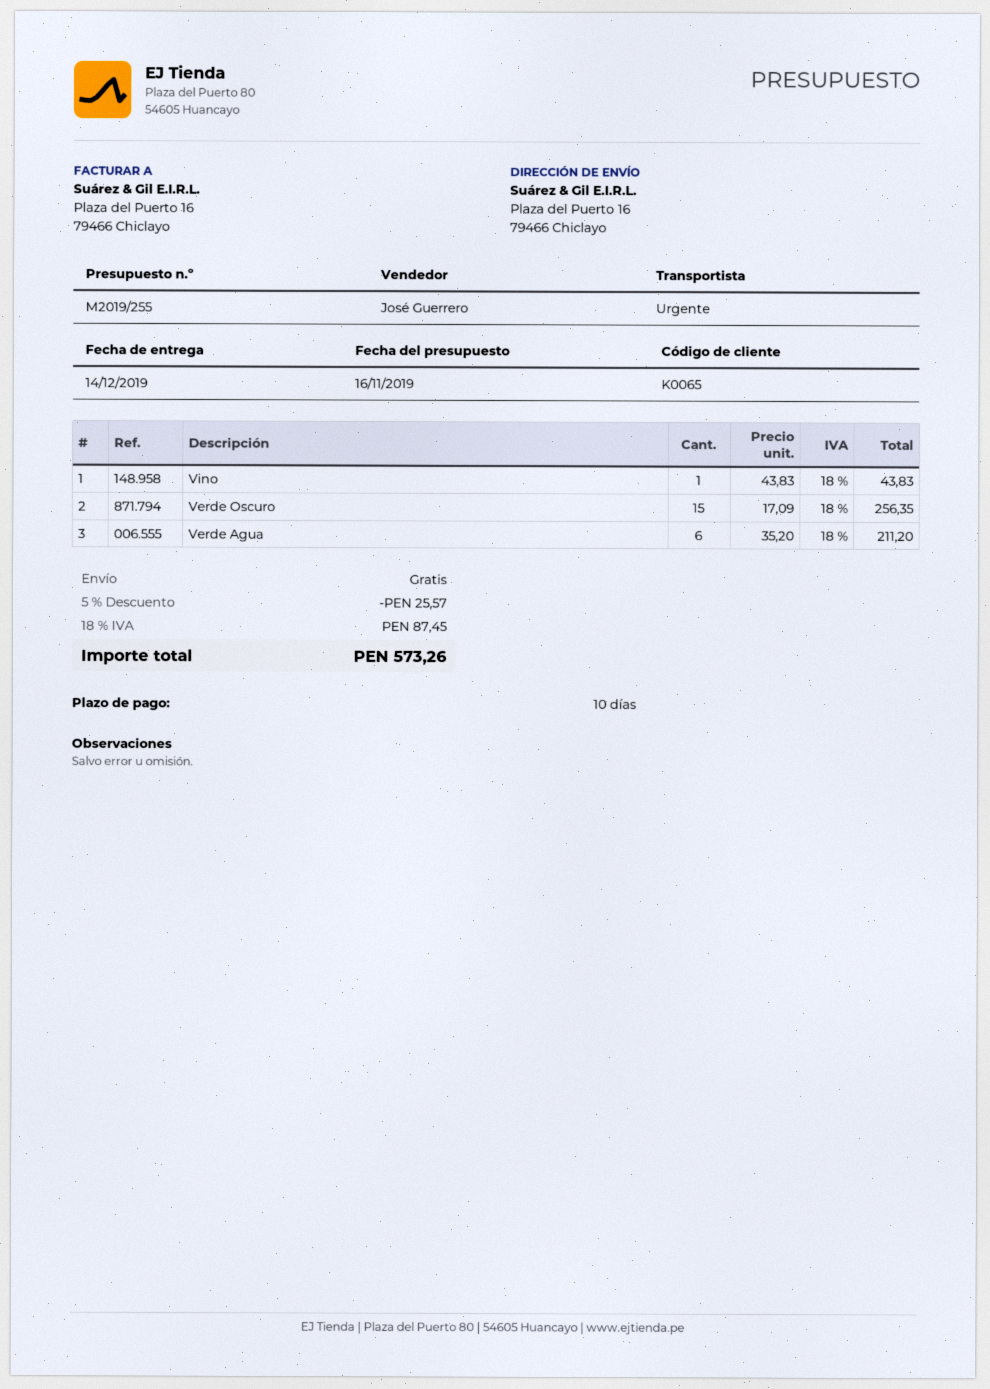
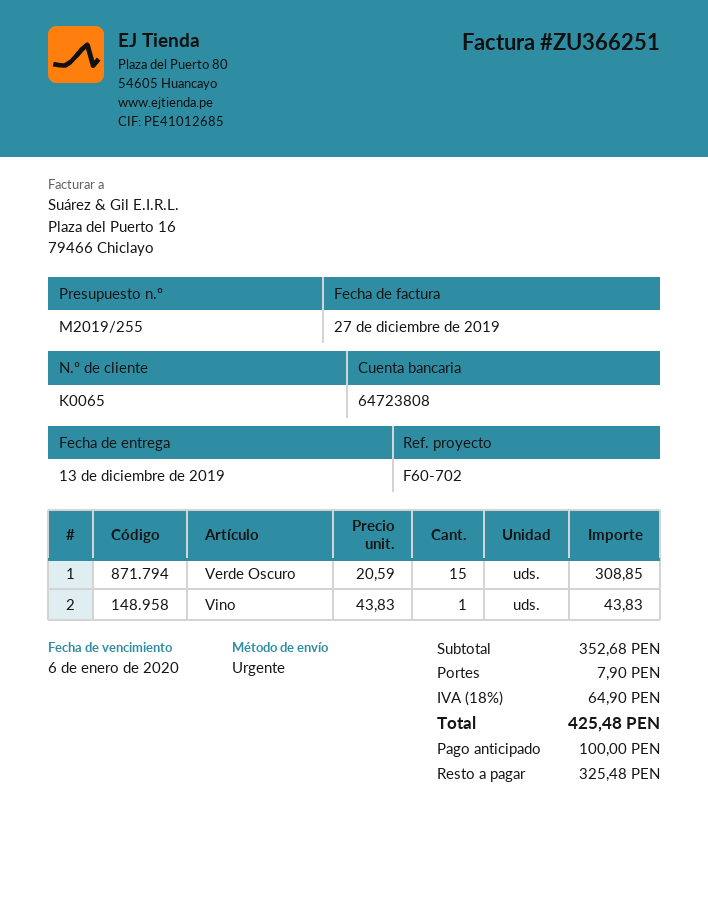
delivery date: 2019-12-14 -> 2019-12-13
Verde Oscuro: 15 x 17.09 = 256.35 -> 15 x 20.59 = 308.85
Verde Agua: 6 x 35.20 = 211.20 -> none
discount: 5% = 25.57 -> none
shipping: 0.00 -> 7.90
tax: 18% = 87.45 -> 18% = 64.90
total: 573.26 -> 425.48

